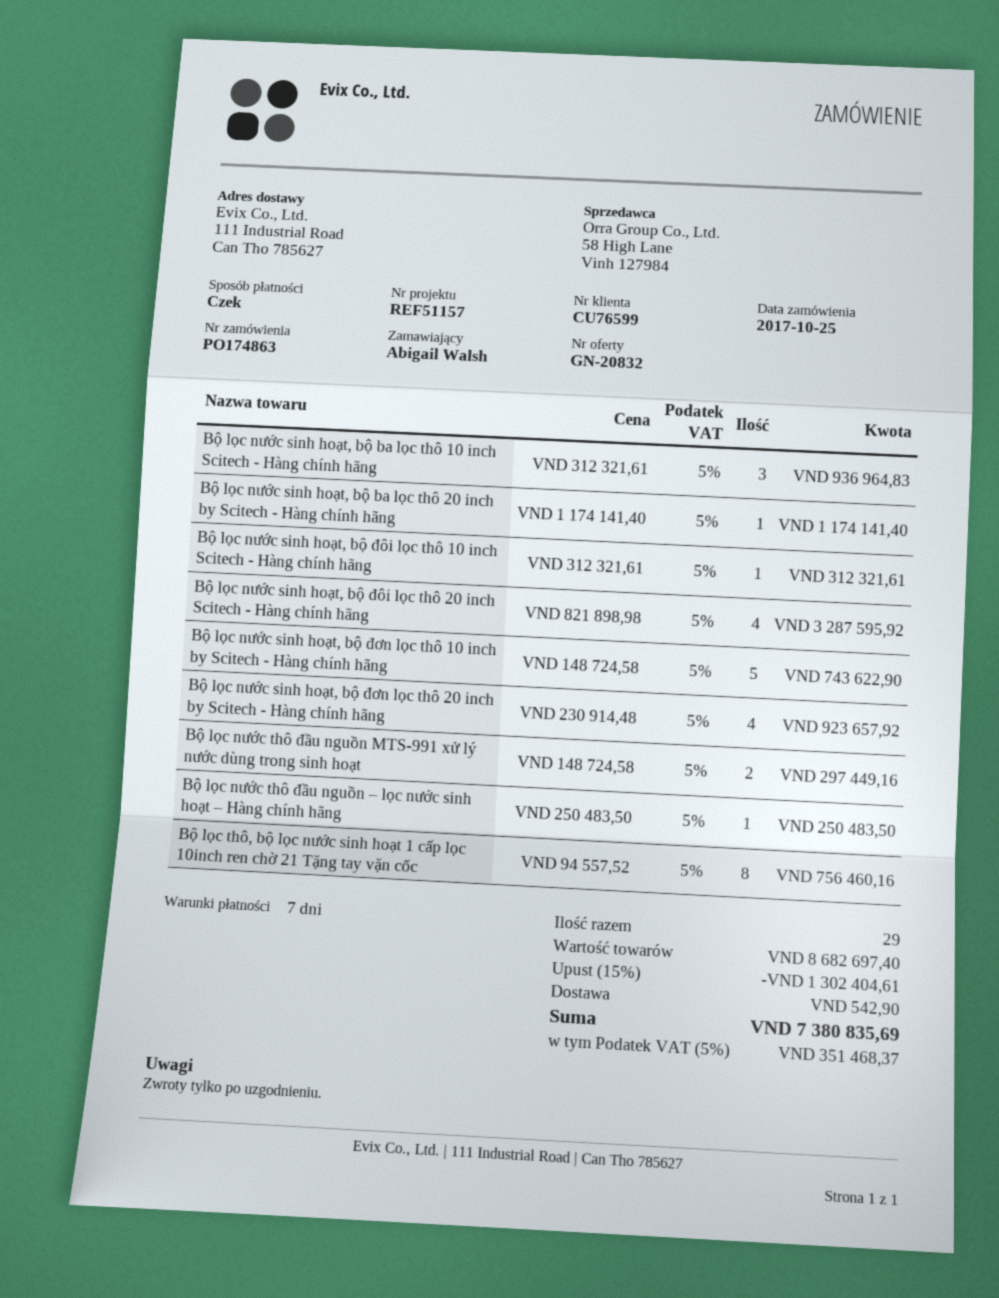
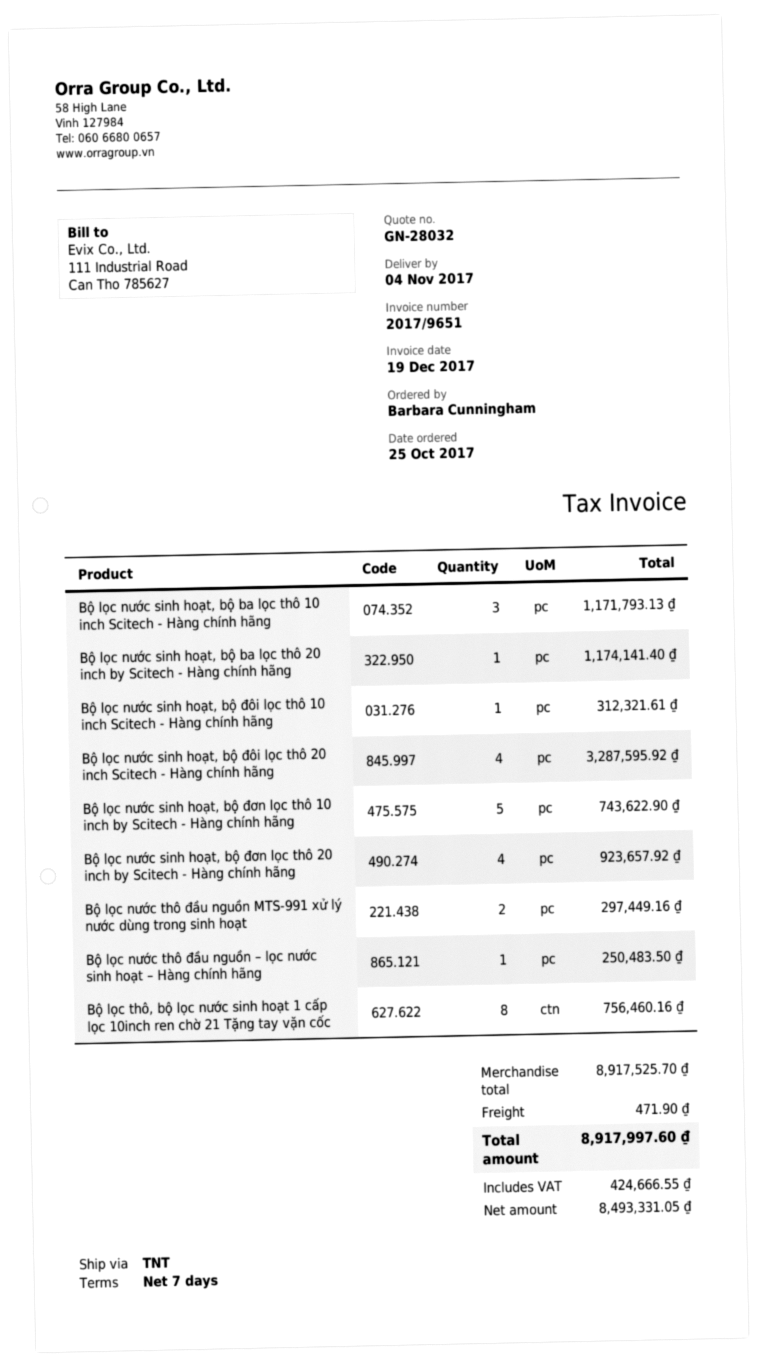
quote number: GN-20832 -> GN-28032
ordered by: Abigail Walsh -> Barbara Cunningham
Bộ lọc nước sinh hoạt, bộ ba lọc thô 10 inch Scitech - Hàng chính hãng: 3 for 936964.83 -> 3 for 1171793.13
subtotal: 8682697.40 -> 8917525.70
discount: 15% = 1302404.61 -> none
shipping: 542.90 -> 471.90
tax: 351468.37 -> 424666.55
total: 7380835.69 -> 8917997.60

